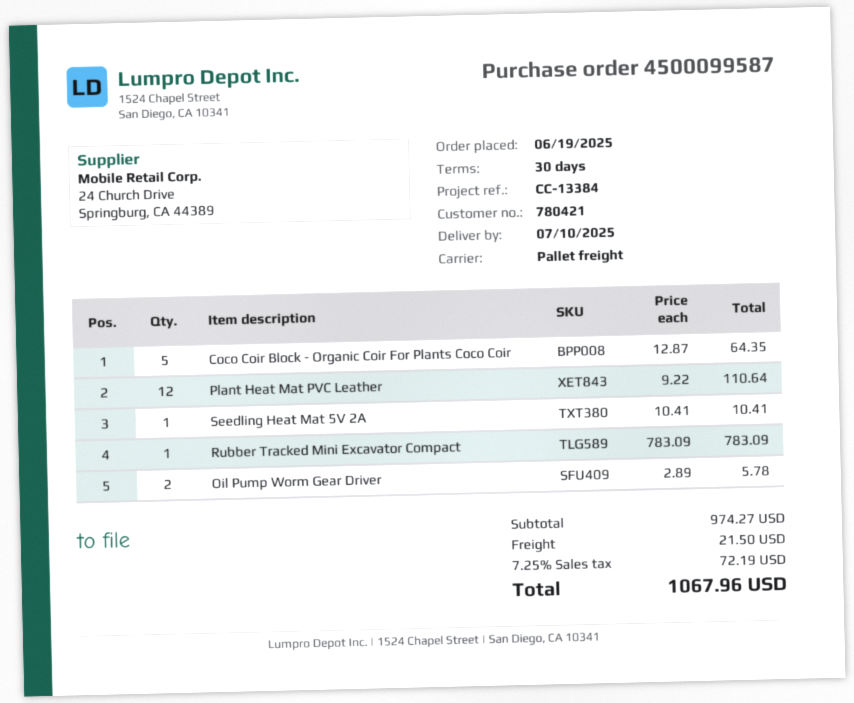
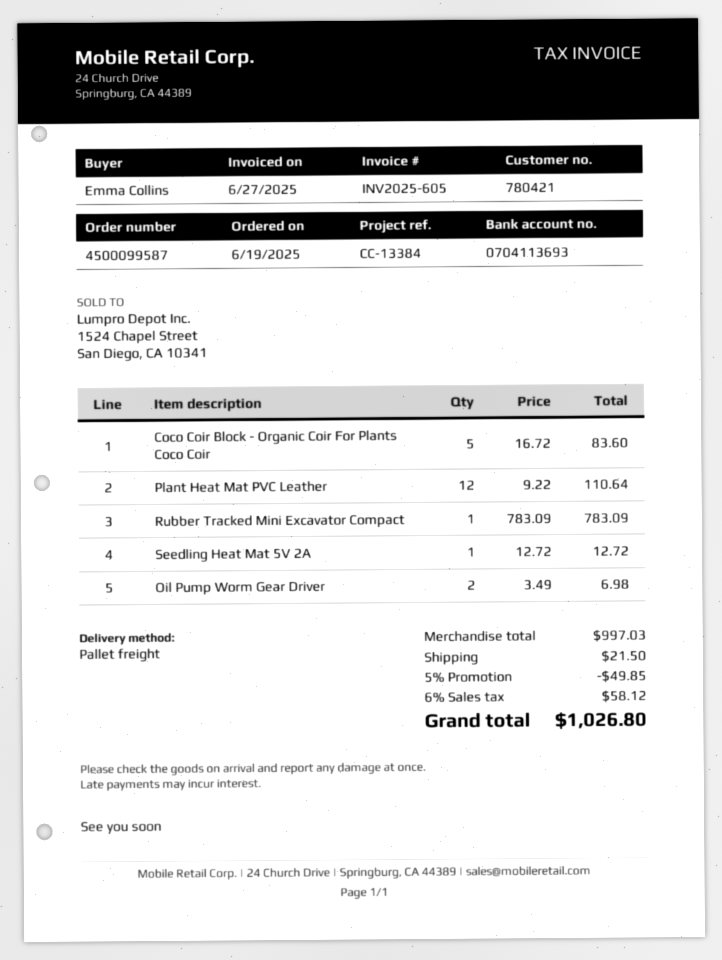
Coco Coir Block - Organic Coir For Plants Coco Coir: 5 x 12.87 = 64.35 -> 5 x 16.72 = 83.60
Seedling Heat Mat 5V 2A: 1 x 10.41 = 10.41 -> 1 x 12.72 = 12.72
Oil Pump Worm Gear Driver: 2 x 2.89 = 5.78 -> 2 x 3.49 = 6.98
subtotal: 974.27 -> 997.03
discount: none -> 5% = 49.85
tax: 7.25% = 72.19 -> 6% = 58.12
total: 1067.96 -> 1026.80

